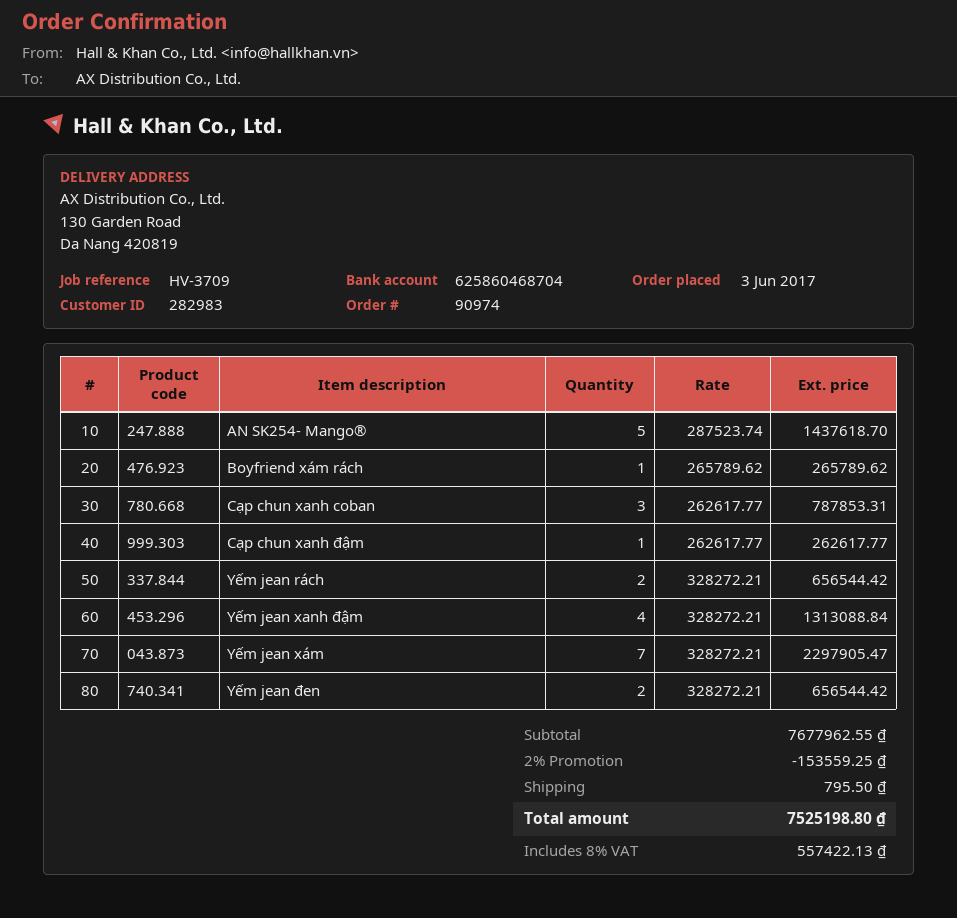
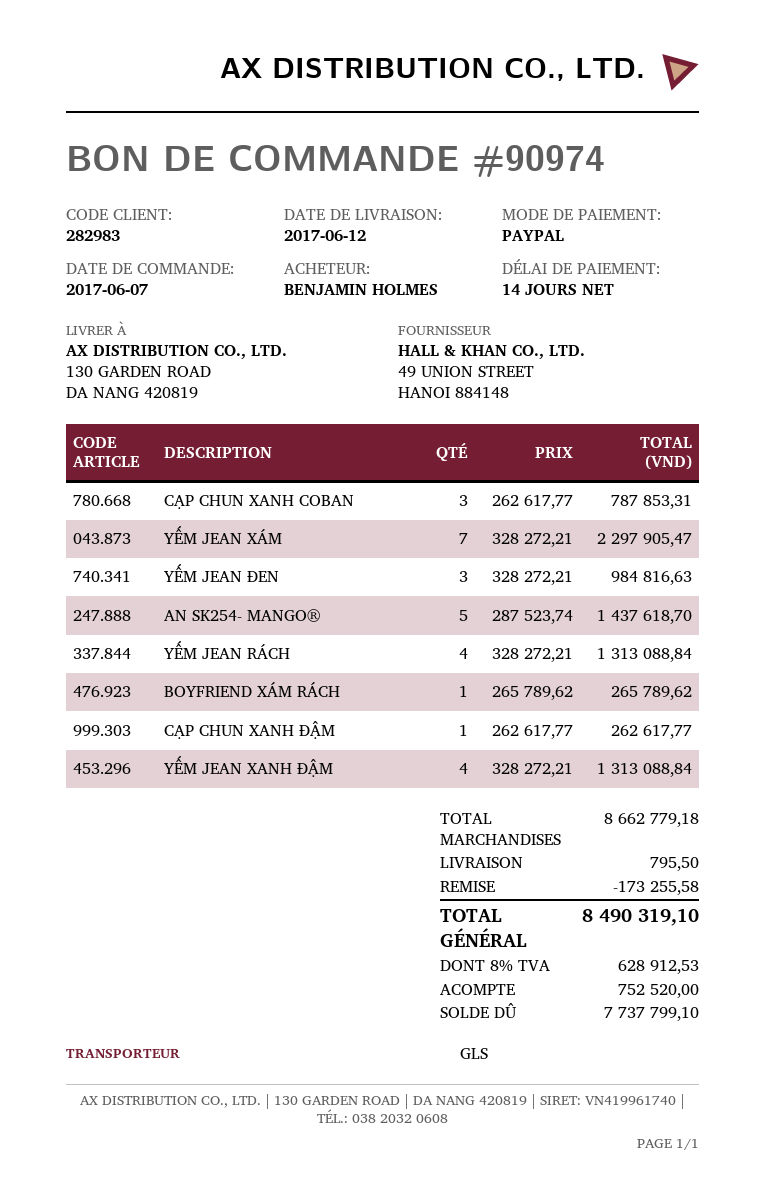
order date: 2017-06-03 -> 2017-06-07
Yếm jean rách: 2 x 328272.21 = 656544.42 -> 4 x 328272.21 = 1313088.84
Yếm jean đen: 2 x 328272.21 = 656544.42 -> 3 x 328272.21 = 984816.63
subtotal: 7677962.55 -> 8662779.18
discount: 153559.25 -> 173255.58
tax: 8% = 557422.13 -> 8% = 628912.53
total: 7525198.80 -> 8490319.10

